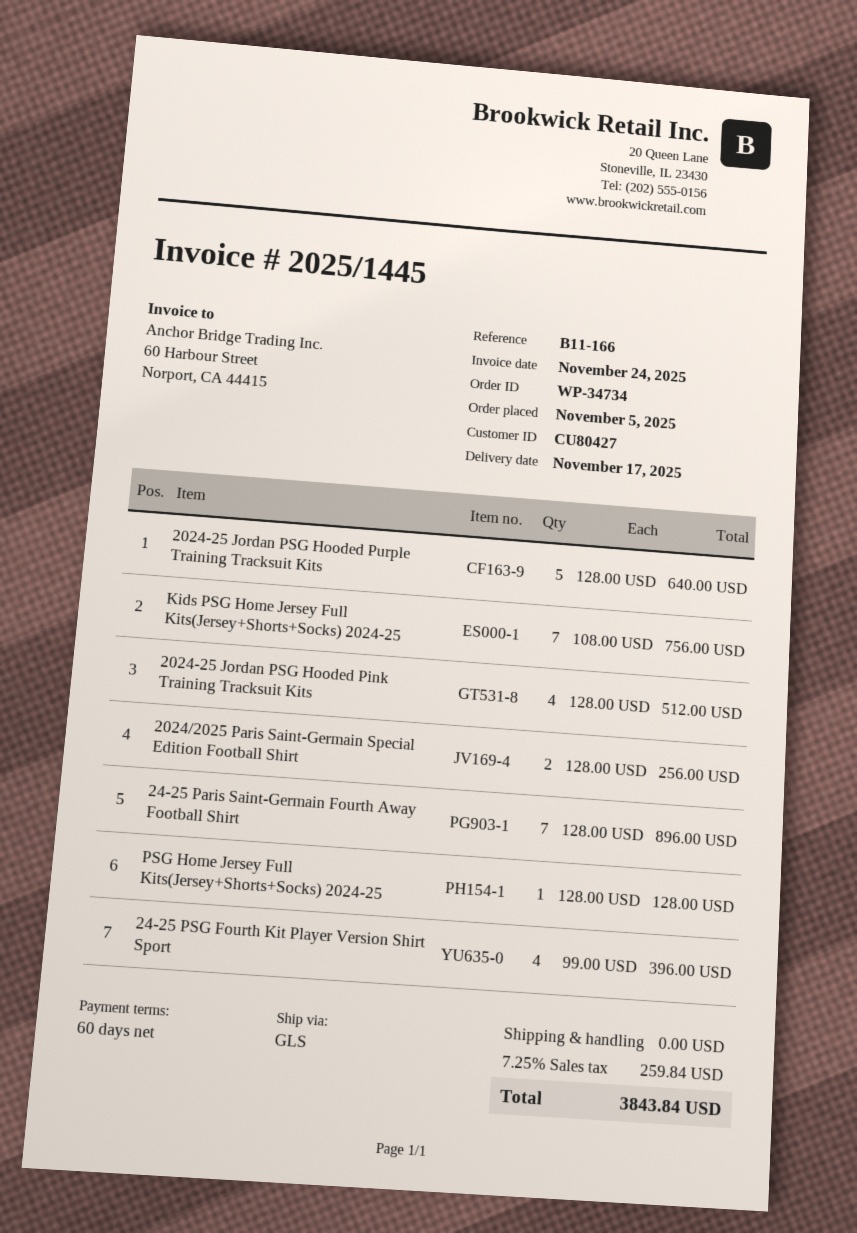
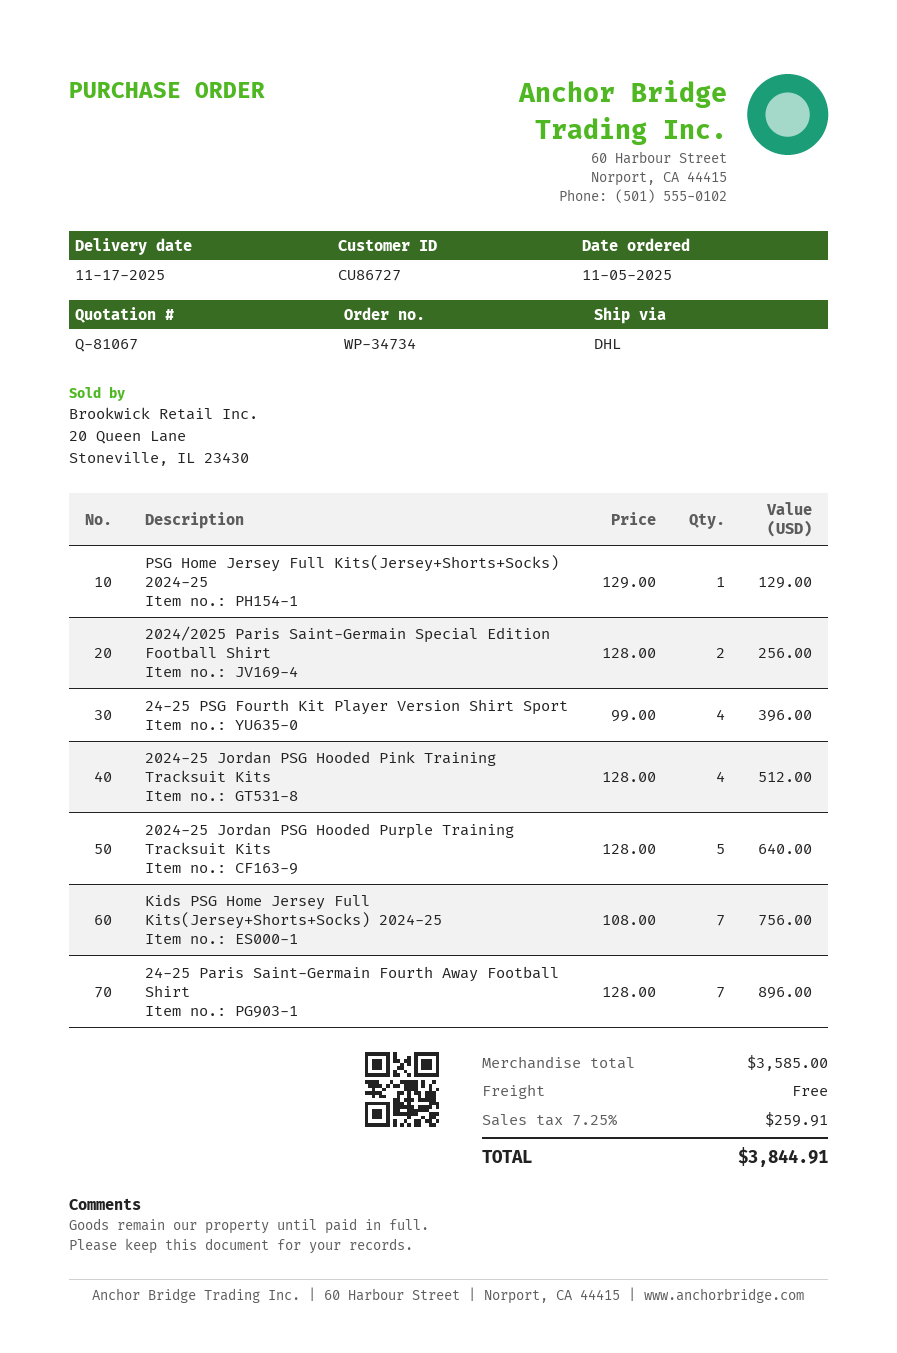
customer number: CU80427 -> CU86727
shipping method: GLS -> DHL
PSG Home Jersey Full Kits(Jersey+Shorts+Socks) 2024-25: 1 x 128.00 = 128.00 -> 1 x 129.00 = 129.00
tax: 7.25% = 259.84 -> 7.25% = 259.91
total: 3843.84 -> 3844.91

